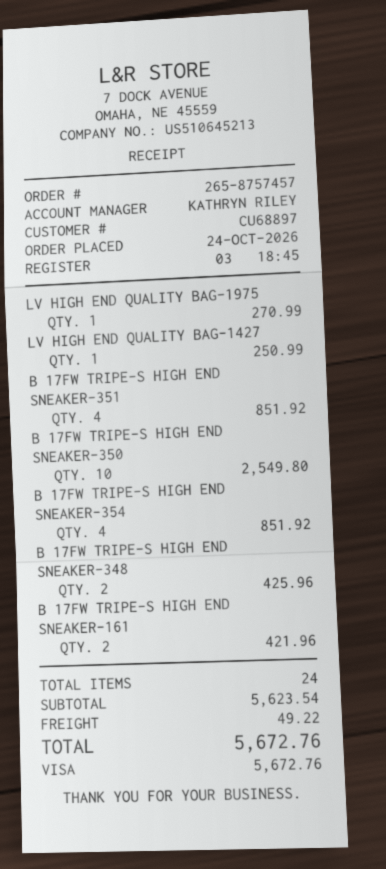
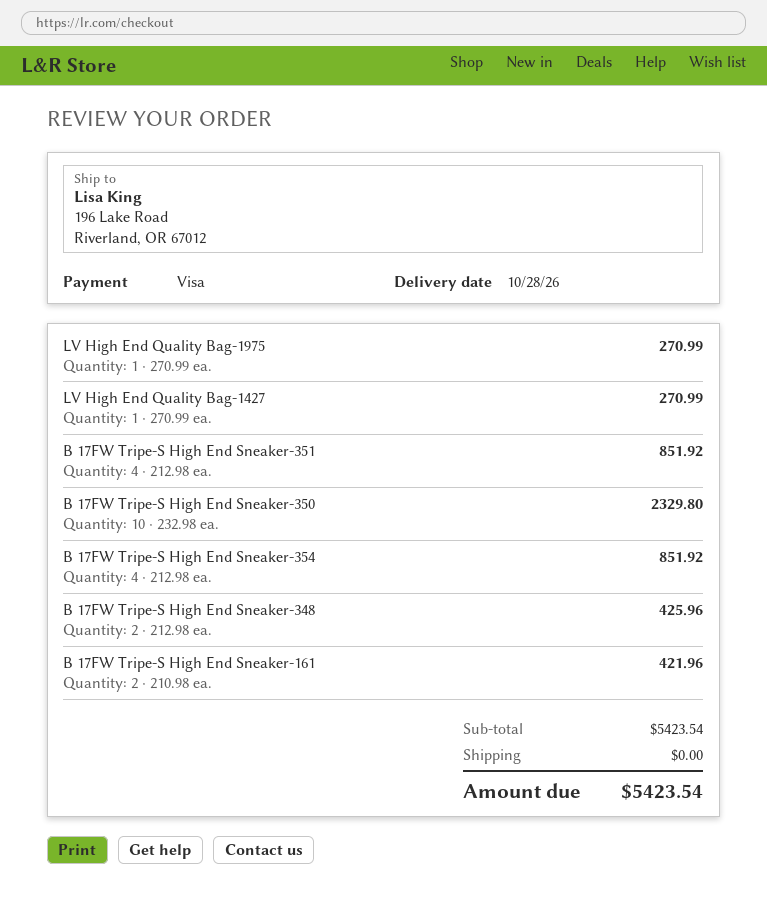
LV HIGH END QUALITY BAG-1427: 1 for 250.99 -> 1 for 270.99
B 17FW TRIPE-S HIGH END SNEAKER-350: 10 for 2549.80 -> 10 for 2329.80
subtotal: 5623.54 -> 5423.54
shipping: 49.22 -> 0.00
total: 5672.76 -> 5423.54

